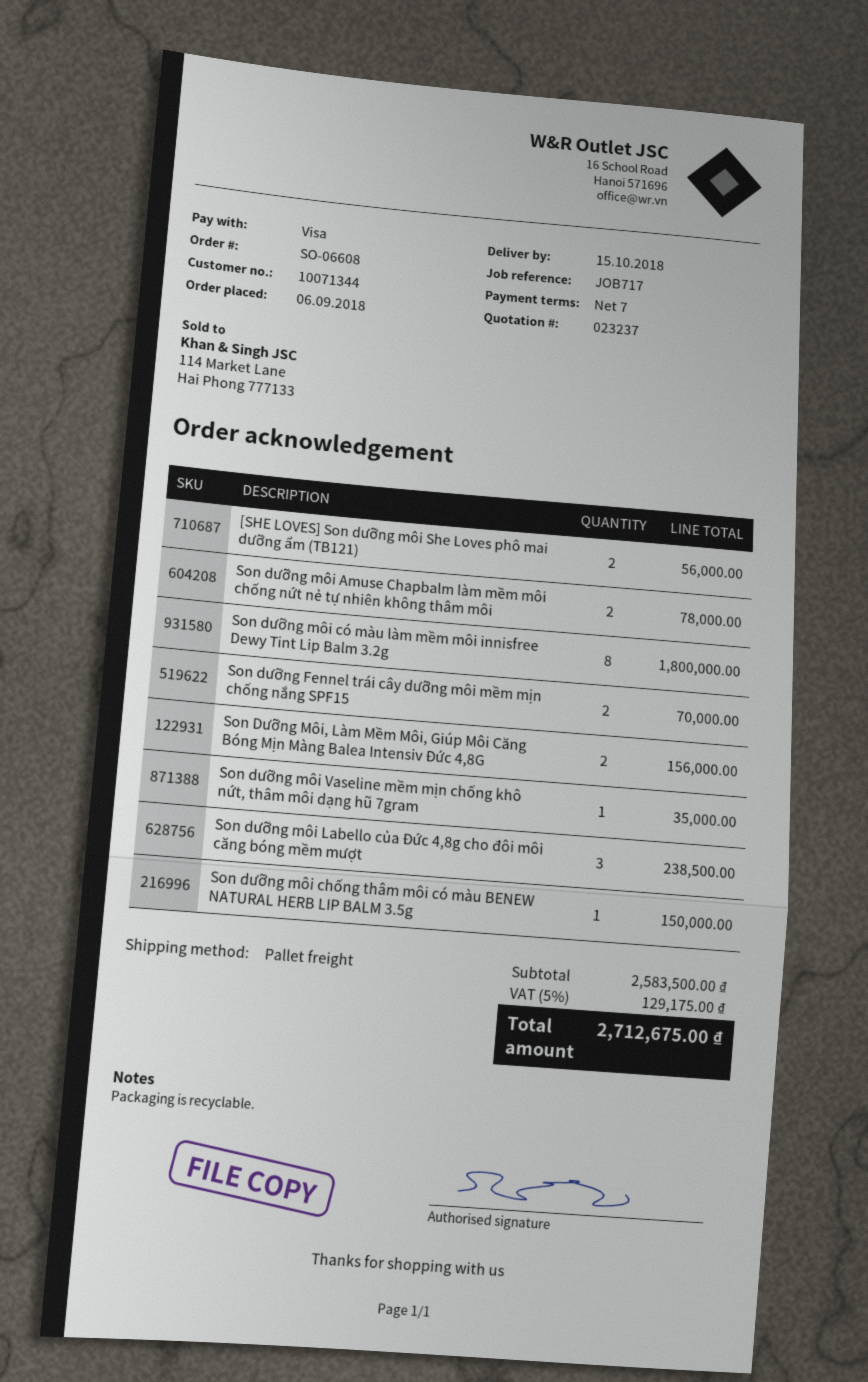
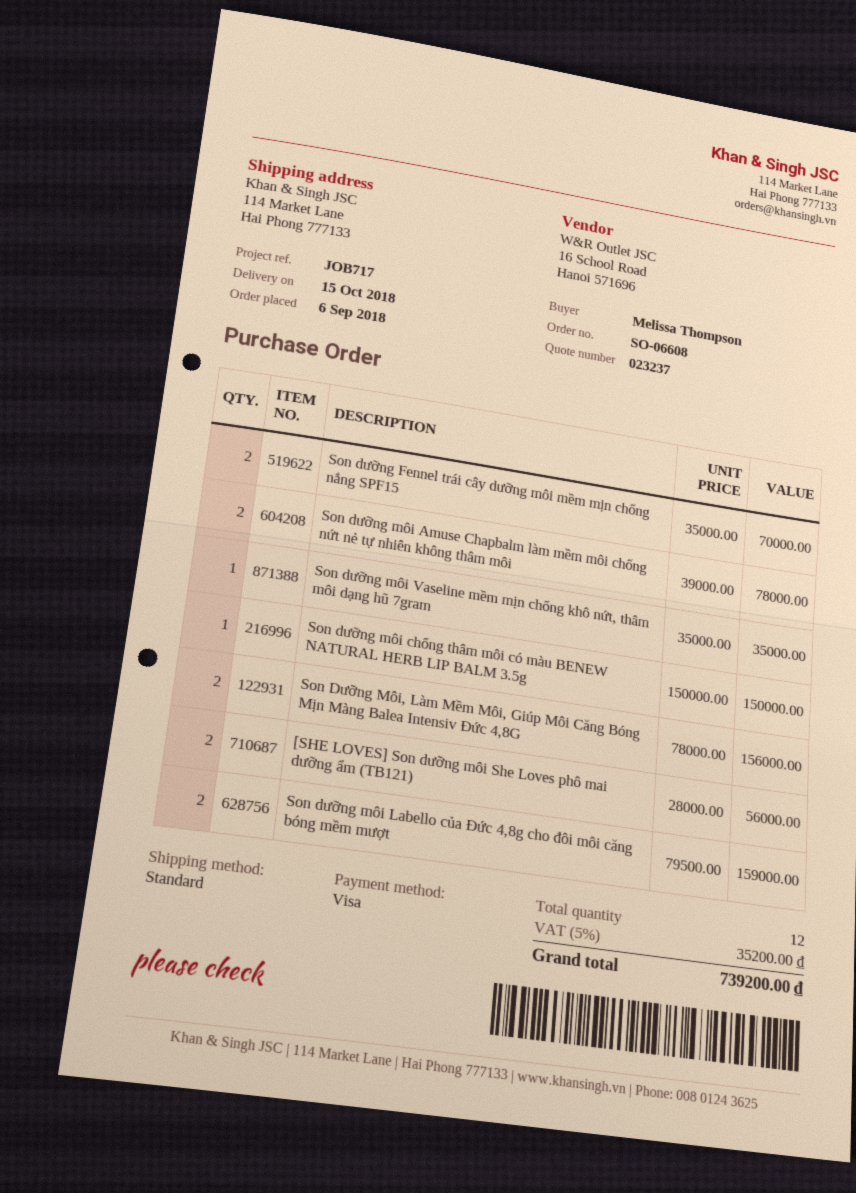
shipping method: pallet freight -> standard
Son dưỡng môi có màu làm mềm môi innisfree Dewy Tint Lip Balm 3.2g: 8 for 1800000.00 -> none
Son dưỡng môi Labello của Đức 4,8g cho đôi môi căng bóng mềm mượt: 3 for 238500.00 -> 2 for 159000.00
tax: 5% = 129175.00 -> 5% = 35200.00
total: 2712675.00 -> 739200.00

